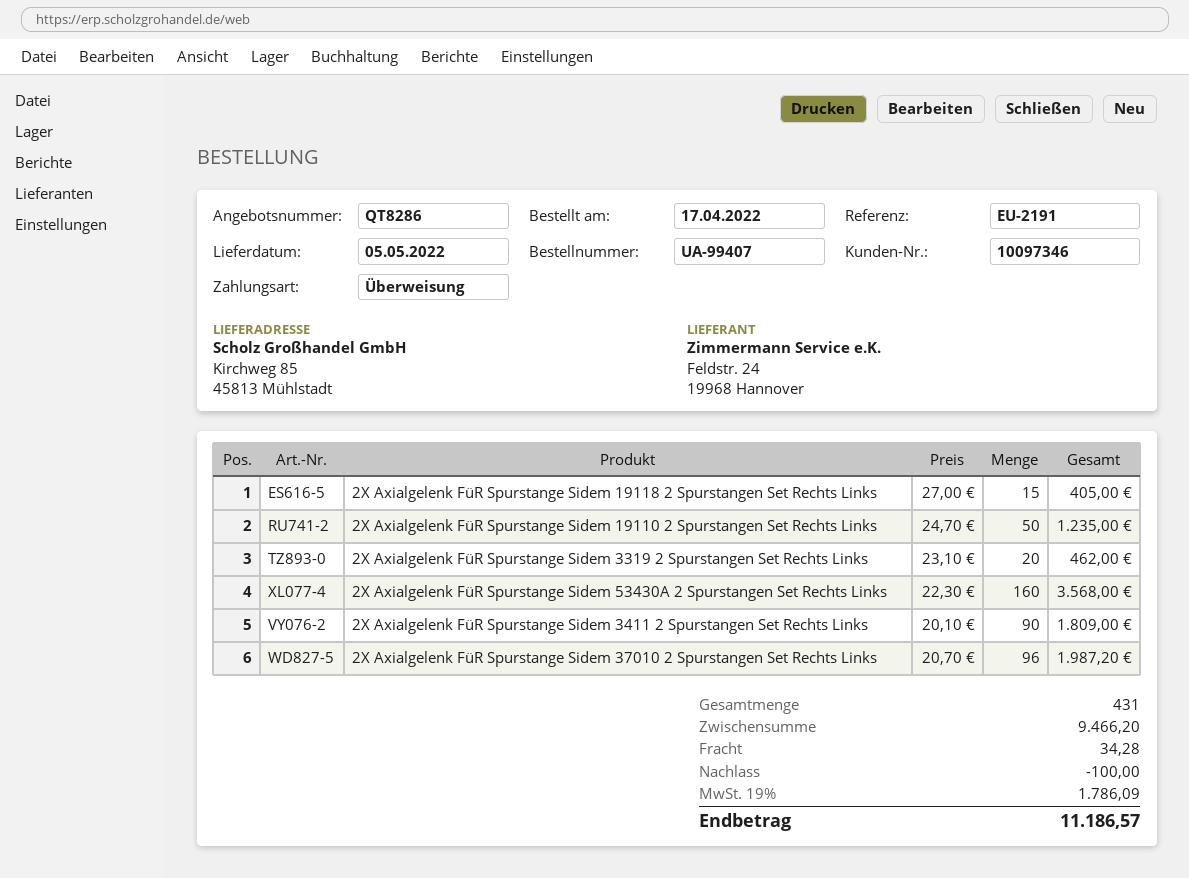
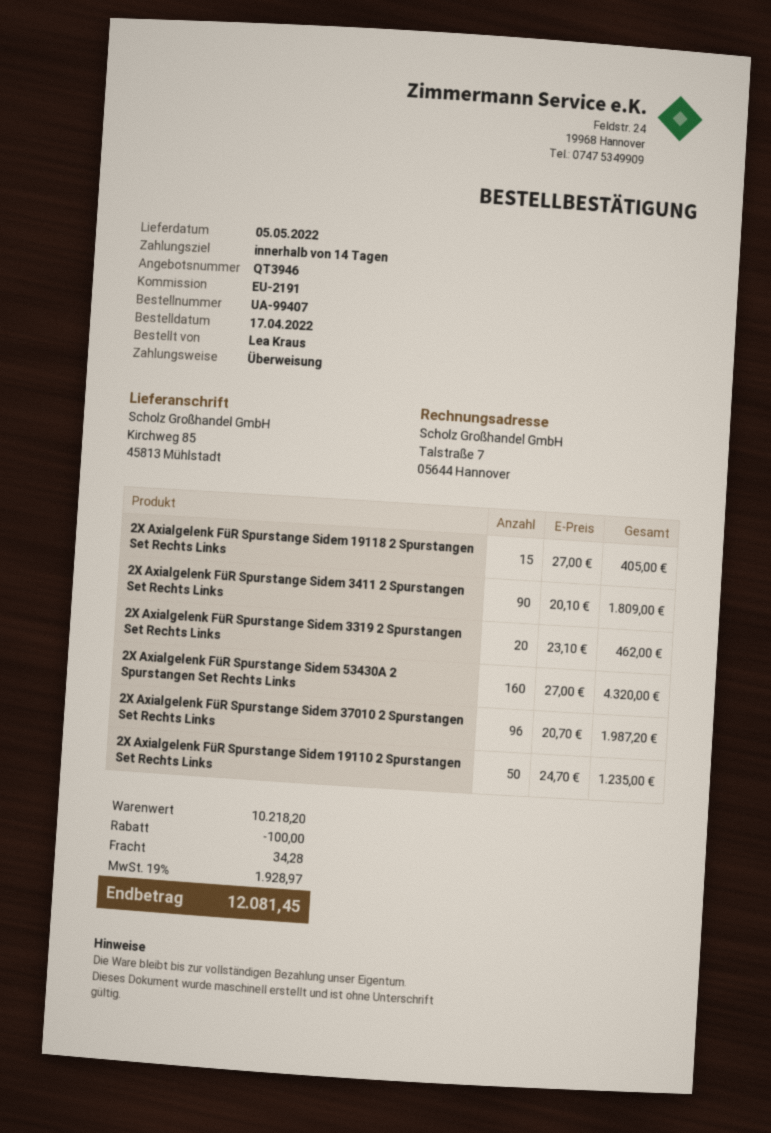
quote number: QT8286 -> QT3946
2X Axialgelenk FüR Spurstange Sidem 53430A 2 Spurstangen Set Rechts Links: 160 x 22.30 = 3568.00 -> 160 x 27.00 = 4320.00
subtotal: 9466.20 -> 10218.20
tax: 19% = 1786.09 -> 19% = 1928.97
total: 11186.57 -> 12081.45

